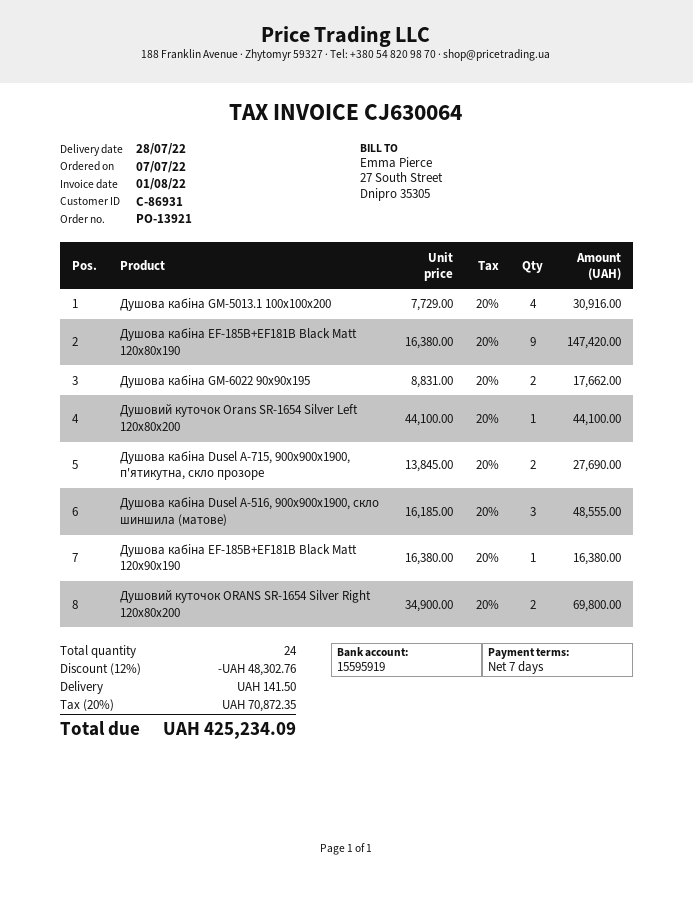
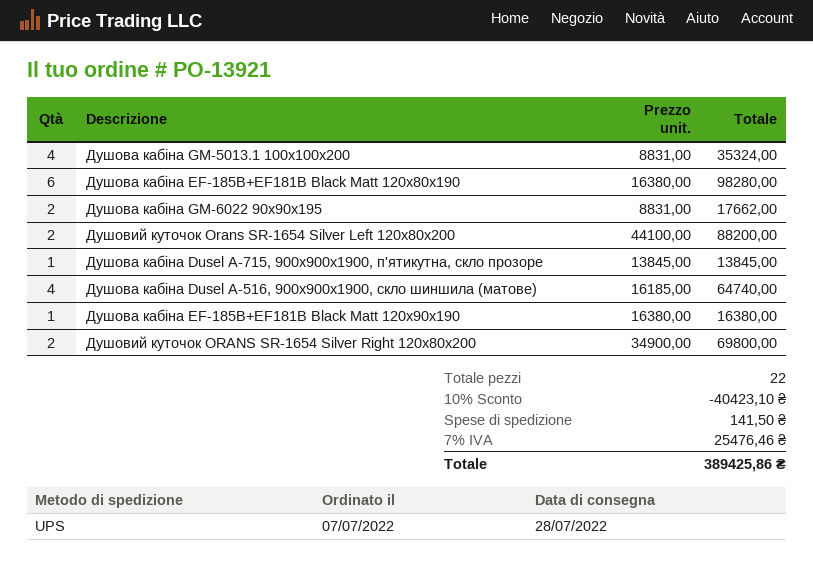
Душова кабіна GM-5013.1 100х100х200: 4 x 7729.00 = 30916.00 -> 4 x 8831.00 = 35324.00
Душова кабіна EF-185B+EF181B Black Matt 120x80x190: 9 x 16380.00 = 147420.00 -> 6 x 16380.00 = 98280.00
Душовий куточок Orans SR-1654 Silver Left 120х80х200: 1 x 44100.00 = 44100.00 -> 2 x 44100.00 = 88200.00
Душова кабіна Dusel А-715, 900х900х1900, п'ятикутна, скло прозоре: 2 x 13845.00 = 27690.00 -> 1 x 13845.00 = 13845.00
Душова кабіна Dusel А-516, 900х900х1900, скло шиншила (матове): 3 x 16185.00 = 48555.00 -> 4 x 16185.00 = 64740.00
total quantity: 24 -> 22
discount: 12% = 48302.76 -> 10% = 40423.10
tax: 20% = 70872.35 -> 7% = 25476.46
total: 425234.09 -> 389425.86

